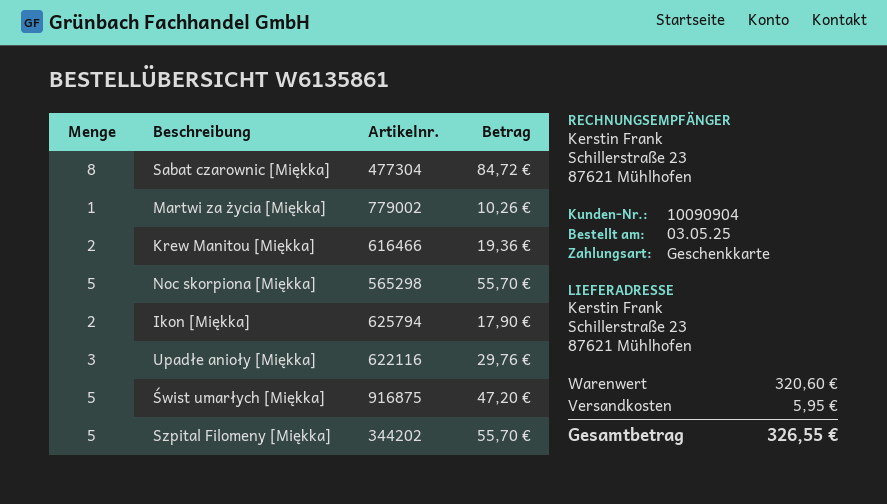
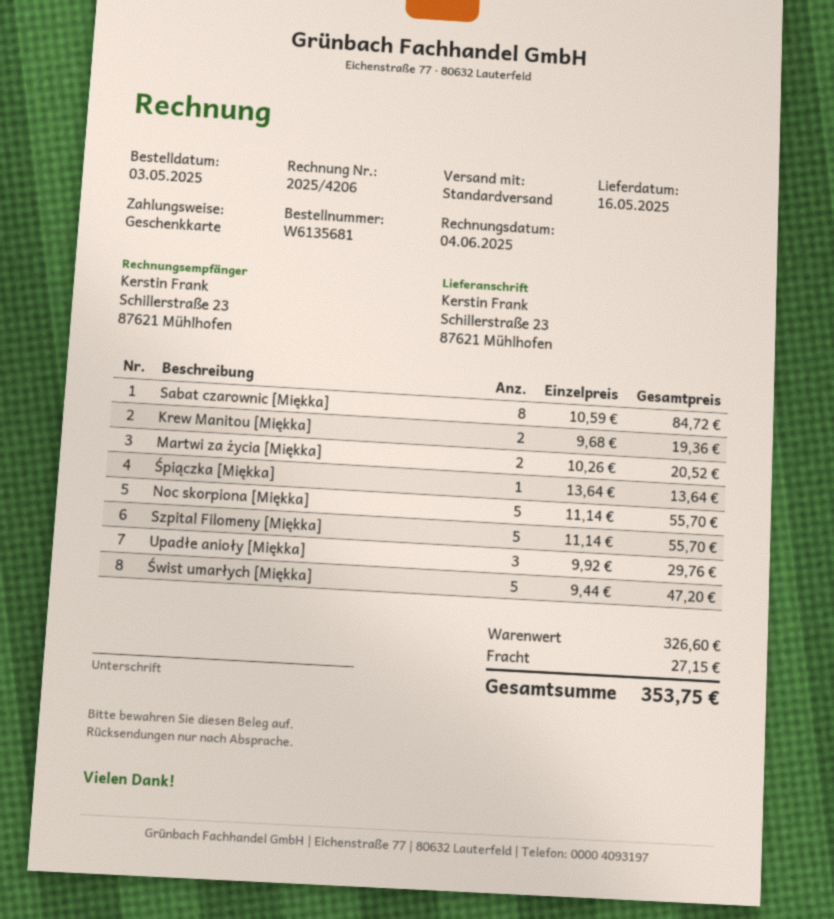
order number: W6135861 -> W6135681
Martwi za życia [Miękka]: 1 for 10.26 -> 2 for 20.52
Ikon [Miękka]: 2 for 17.90 -> none
Śpiączka [Miękka]: none -> 1 for 13.64
subtotal: 320.60 -> 326.60
shipping: 5.95 -> 27.15
total: 326.55 -> 353.75

